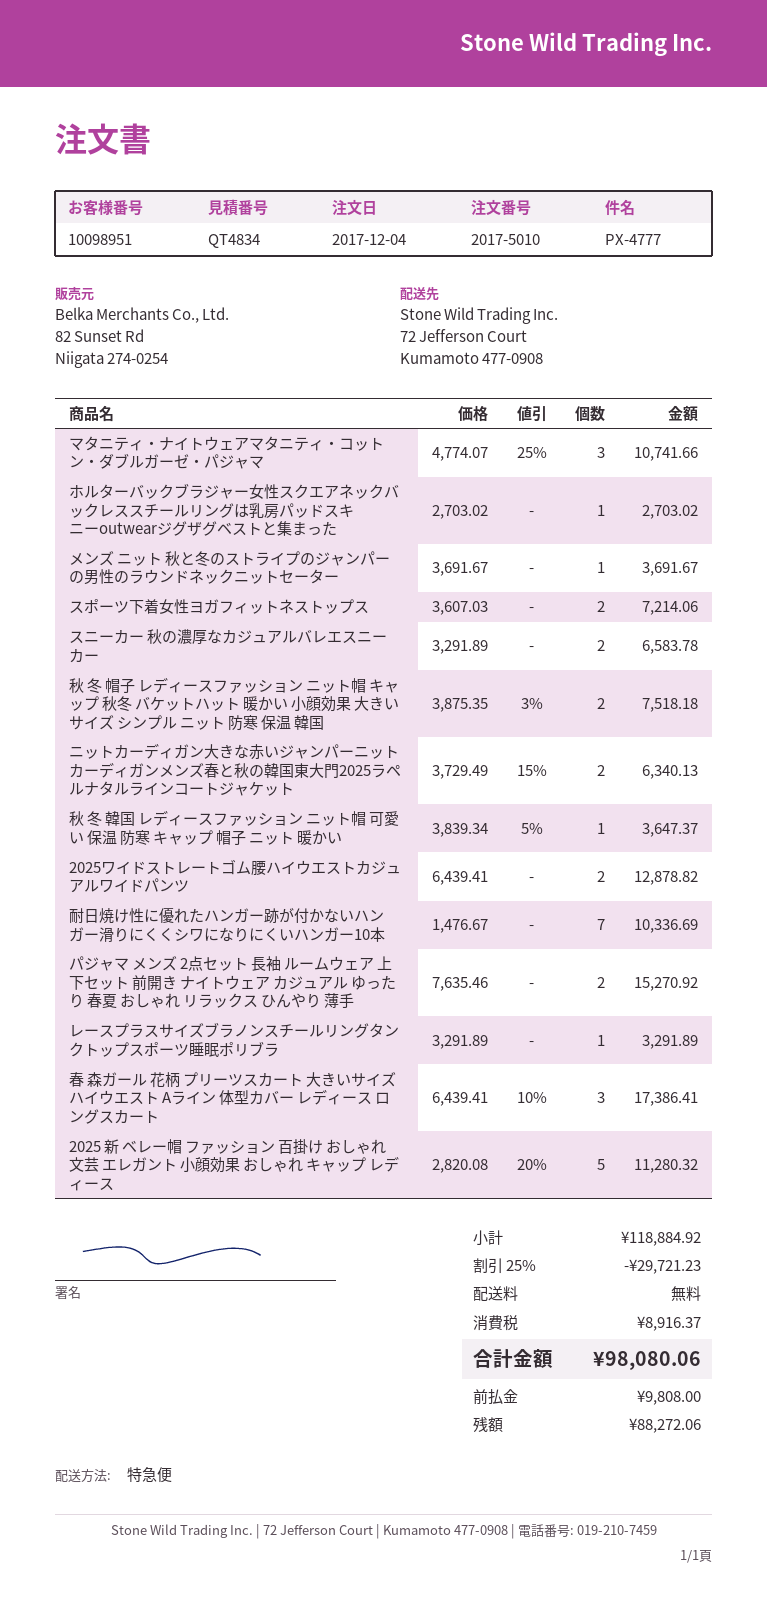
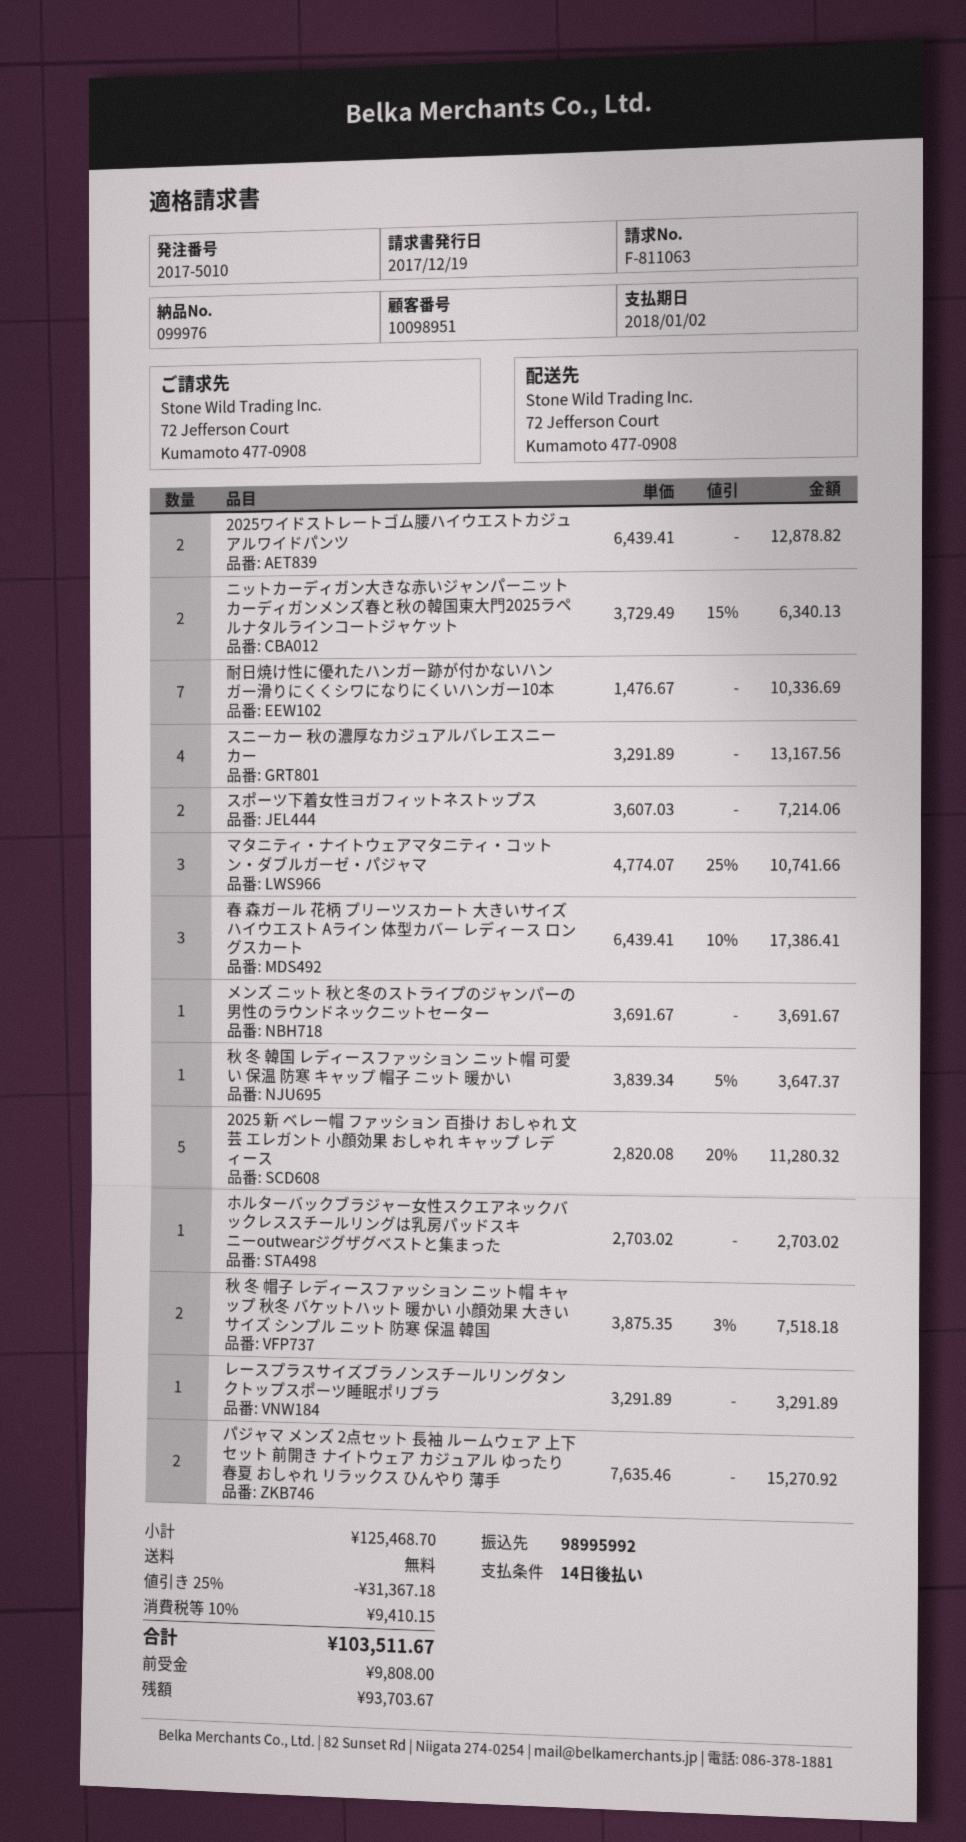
スニーカー 秋の濃厚なカジュアルバレエスニーカー: 2 x 3291.89 = 6583.78 -> 4 x 3291.89 = 13167.56
subtotal: 118884.92 -> 125468.70
discount: 25% = 29721.23 -> 25% = 31367.18
tax: 8916.37 -> 9410.15
total: 98080.06 -> 103511.67
balance: 88272.06 -> 93703.67

